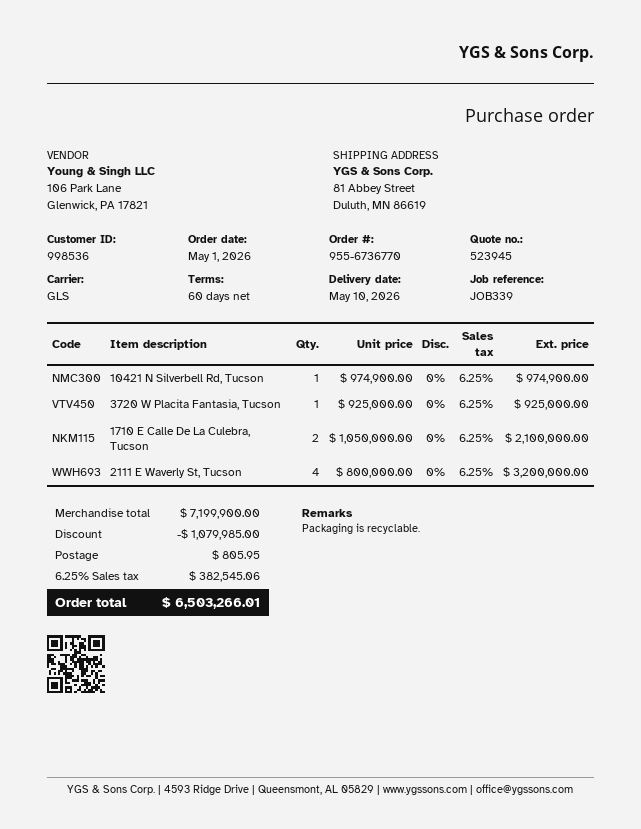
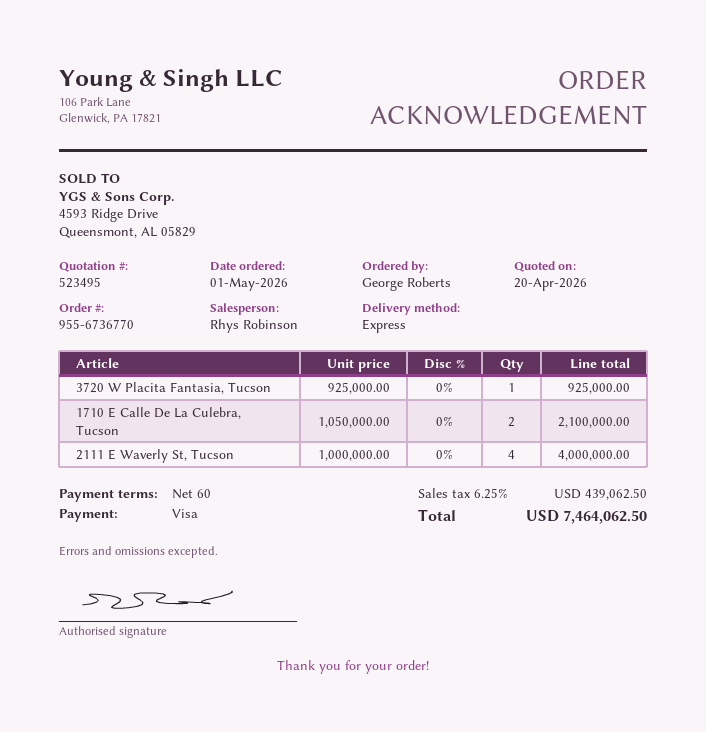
quote number: 523945 -> 523495
shipping method: GLS -> express
10421 N Silverbell Rd, Tucson: 1 x 974900.00 = 974900.00 -> none
2111 E Waverly St, Tucson: 4 x 800000.00 = 3200000.00 -> 4 x 1000000.00 = 4000000.00
discount: 1079985.00 -> none
shipping: 805.95 -> none
tax: 6.25% = 382545.06 -> 6.25% = 439062.50
total: 6503266.01 -> 7464062.50

